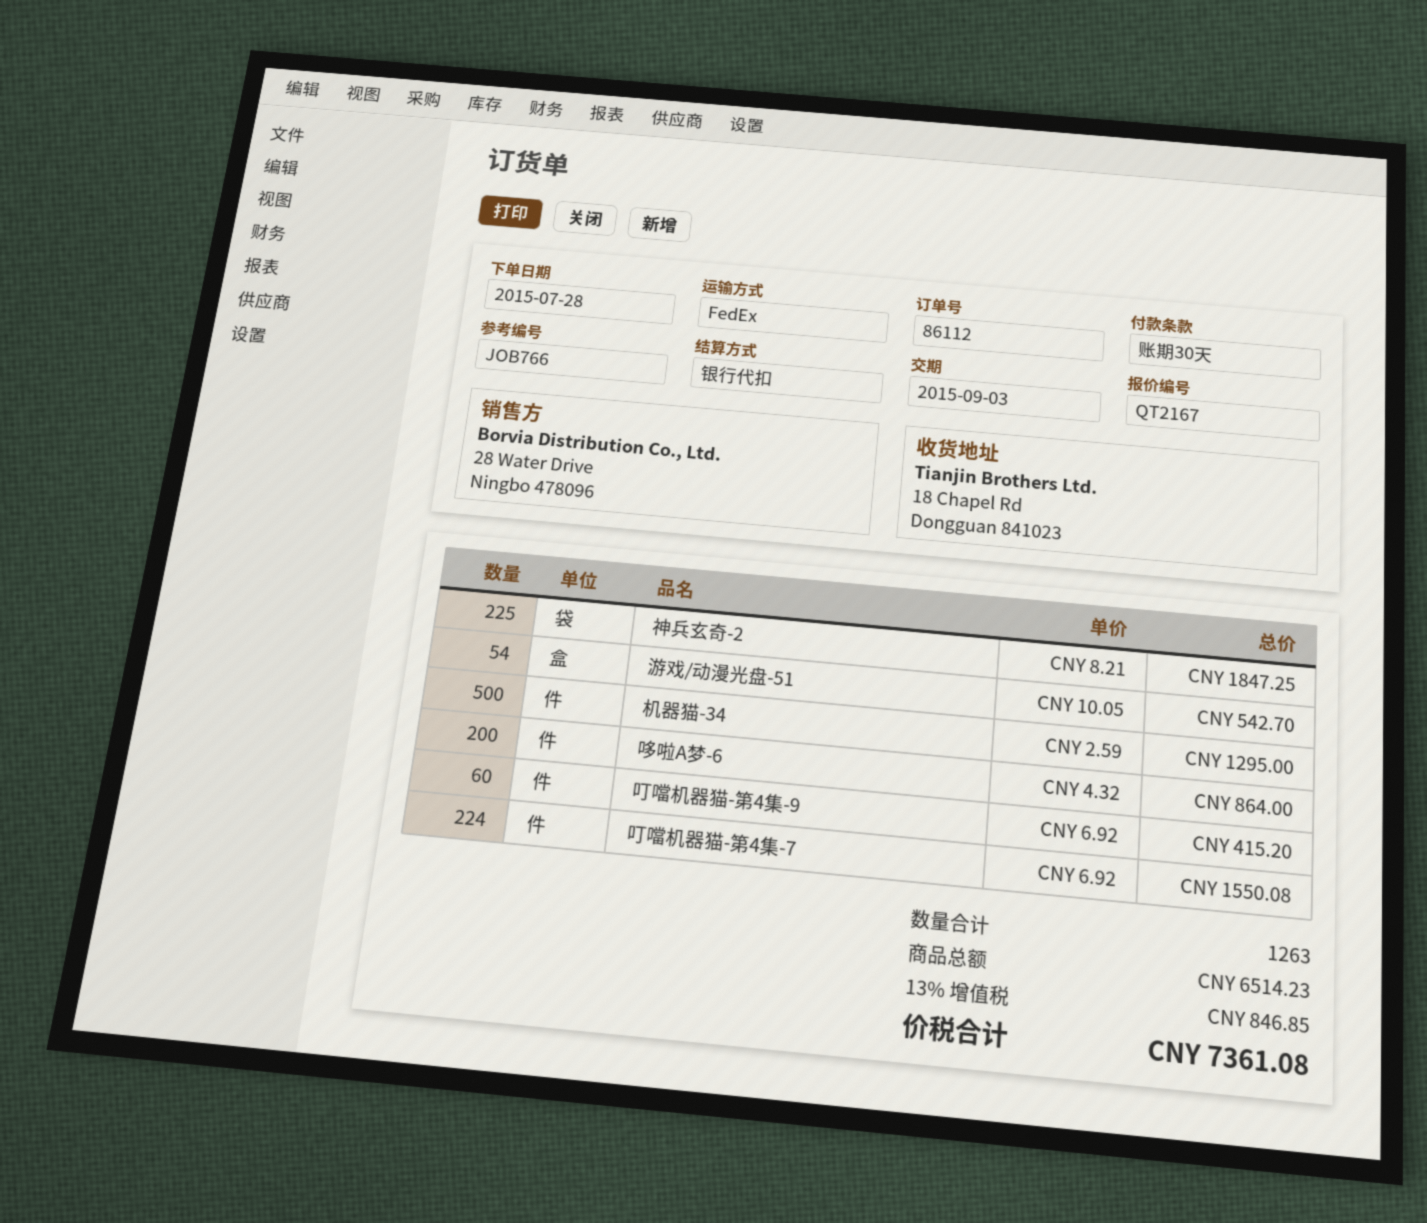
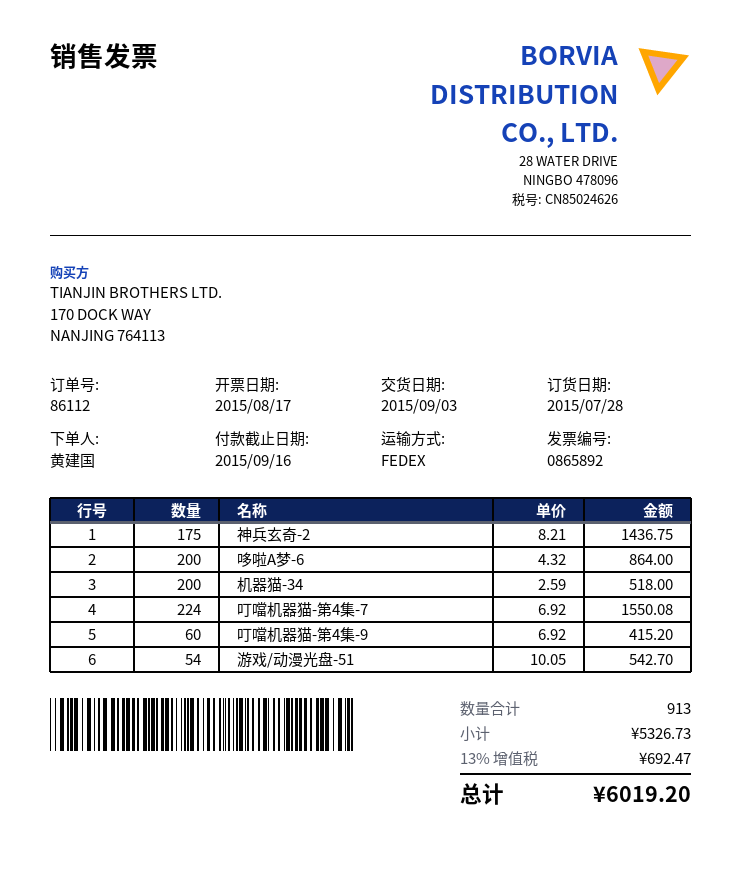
神兵玄奇-2: 225 x 8.21 = 1847.25 -> 175 x 8.21 = 1436.75
机器猫-34: 500 x 2.59 = 1295.00 -> 200 x 2.59 = 518.00
total quantity: 1263 -> 913
subtotal: 6514.23 -> 5326.73
tax: 13% = 846.85 -> 13% = 692.47
total: 7361.08 -> 6019.20

